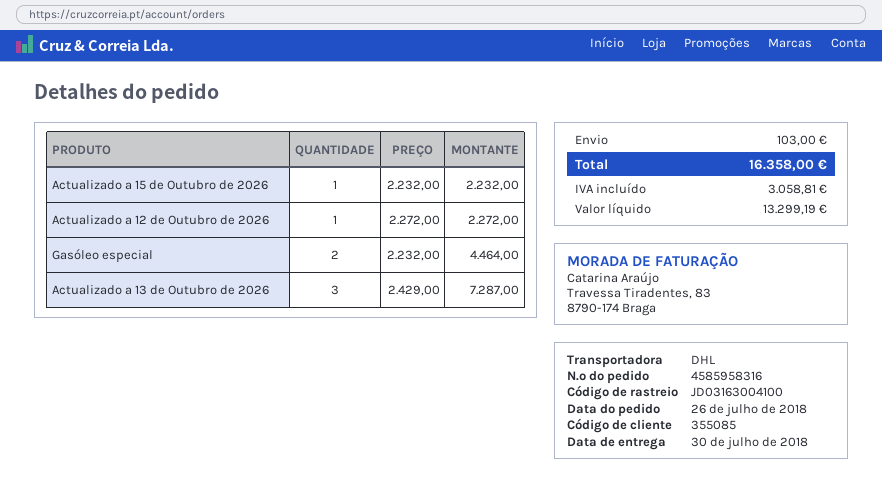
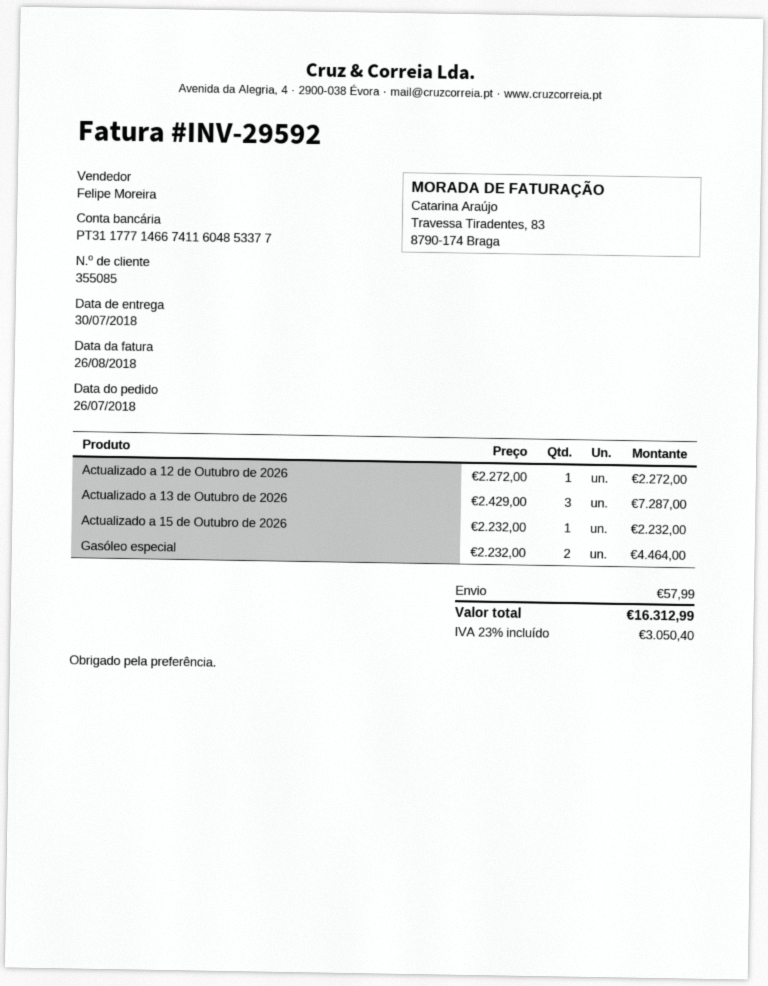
shipping: 103.00 -> 57.99
tax: 3058.81 -> 3050.40
total: 16358.00 -> 16312.99

